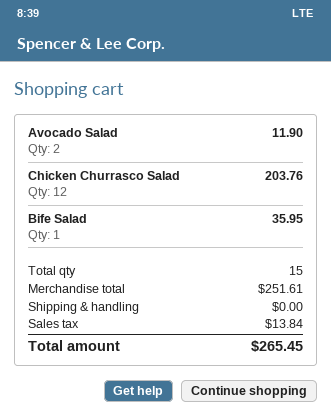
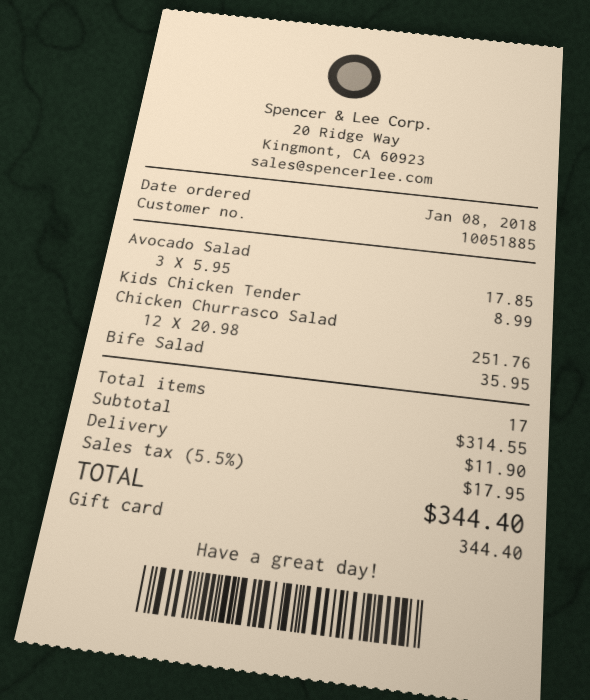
Avocado Salad: 2 for 11.90 -> 3 for 17.85
Chicken Churrasco Salad: 12 for 203.76 -> 12 for 251.76
Kids Chicken Tender: none -> 1 for 8.99
total quantity: 15 -> 17
subtotal: 251.61 -> 314.55
shipping: 0.00 -> 11.90
tax: 13.84 -> 17.95
total: 265.45 -> 344.40

